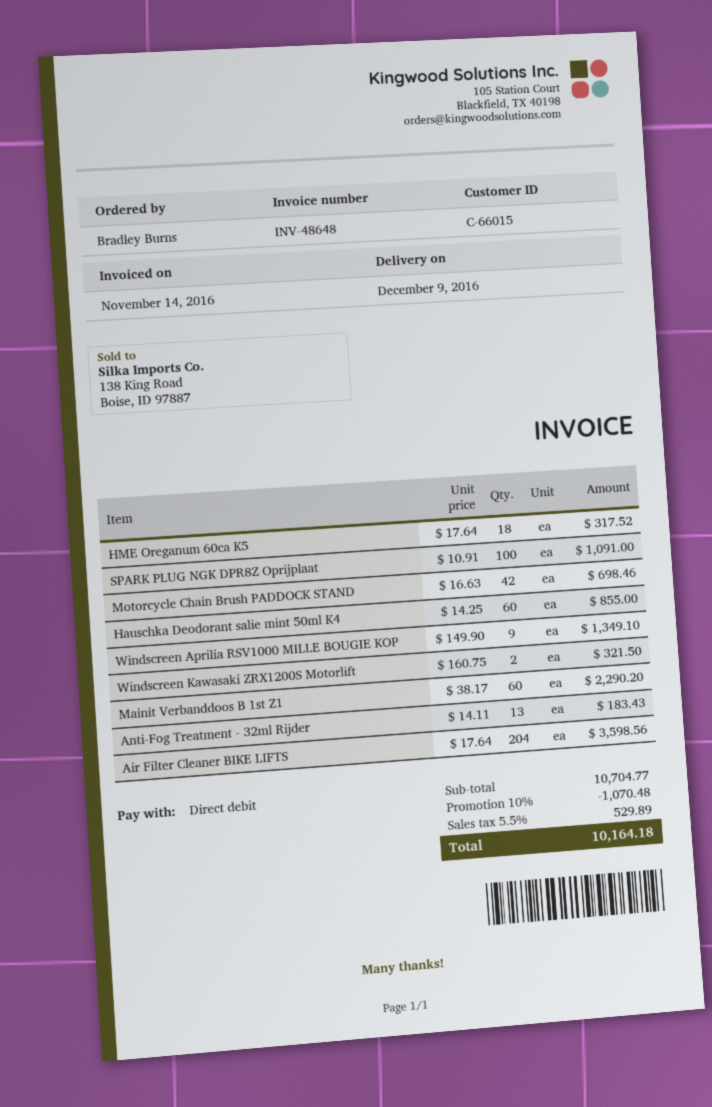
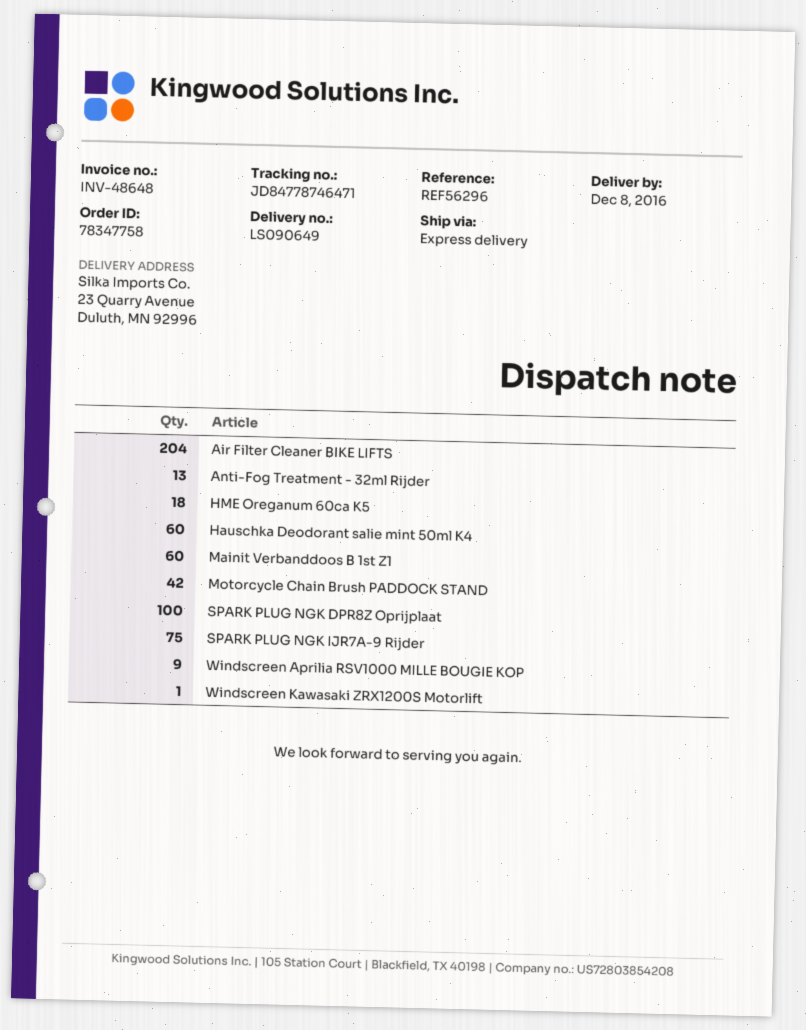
delivery date: 2016-12-09 -> 2016-12-08
Windscreen Kawasaki ZRX1200S Motorlift: 2 -> 1
SPARK PLUG NGK IJR7A-9 Rijder: none -> 75

